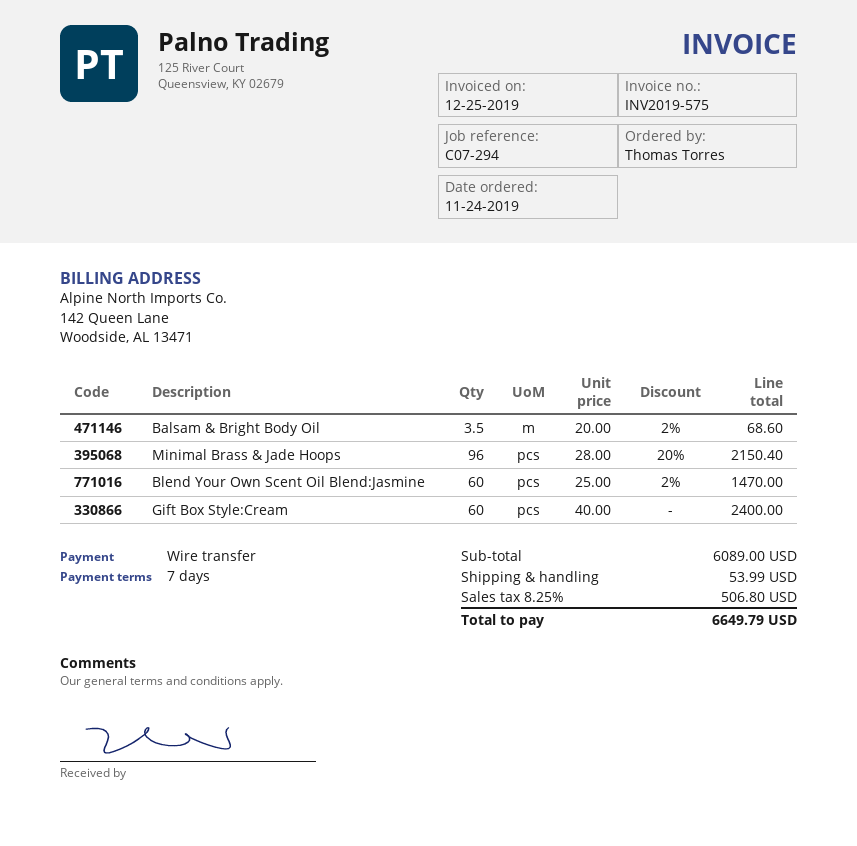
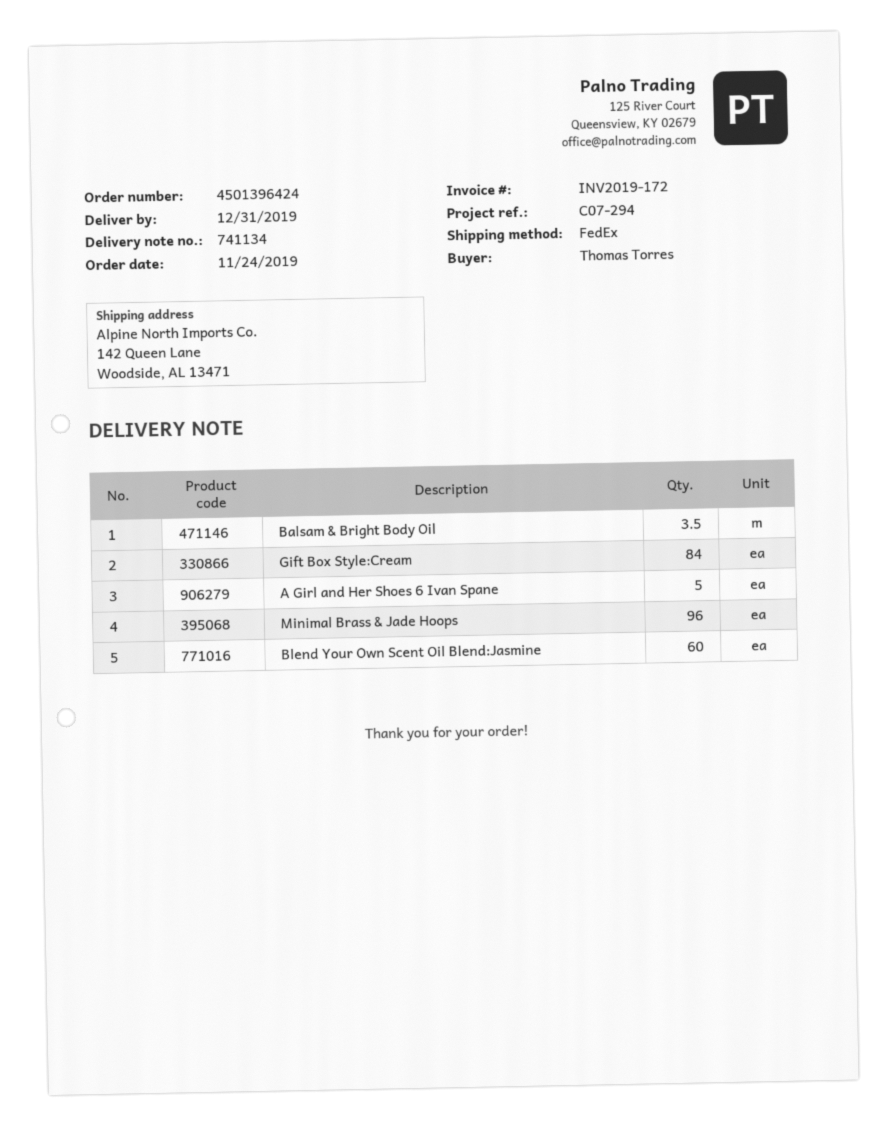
invoice number: INV2019-575 -> INV2019-172
Gift Box Style:Cream: 60 -> 84
A Girl and Her Shoes 6 Ivan Spane: none -> 5

